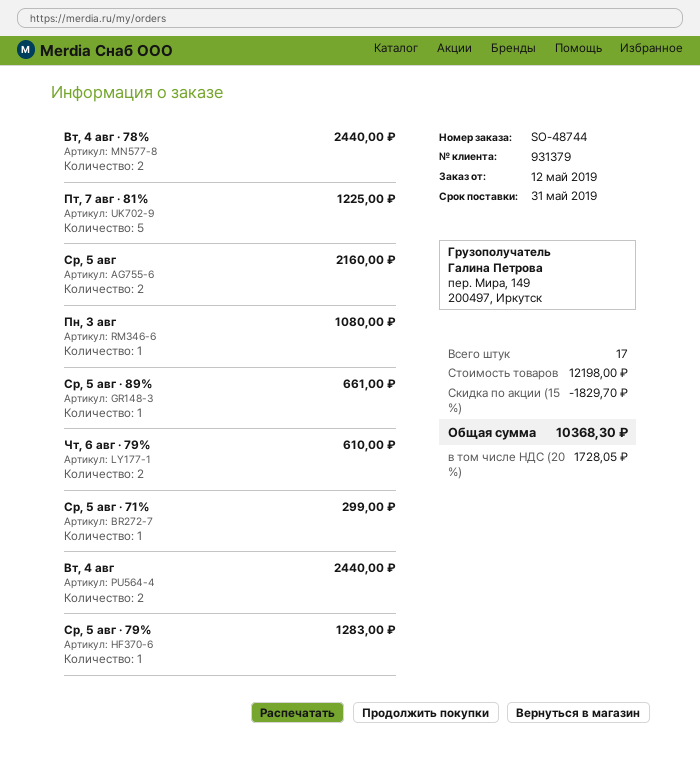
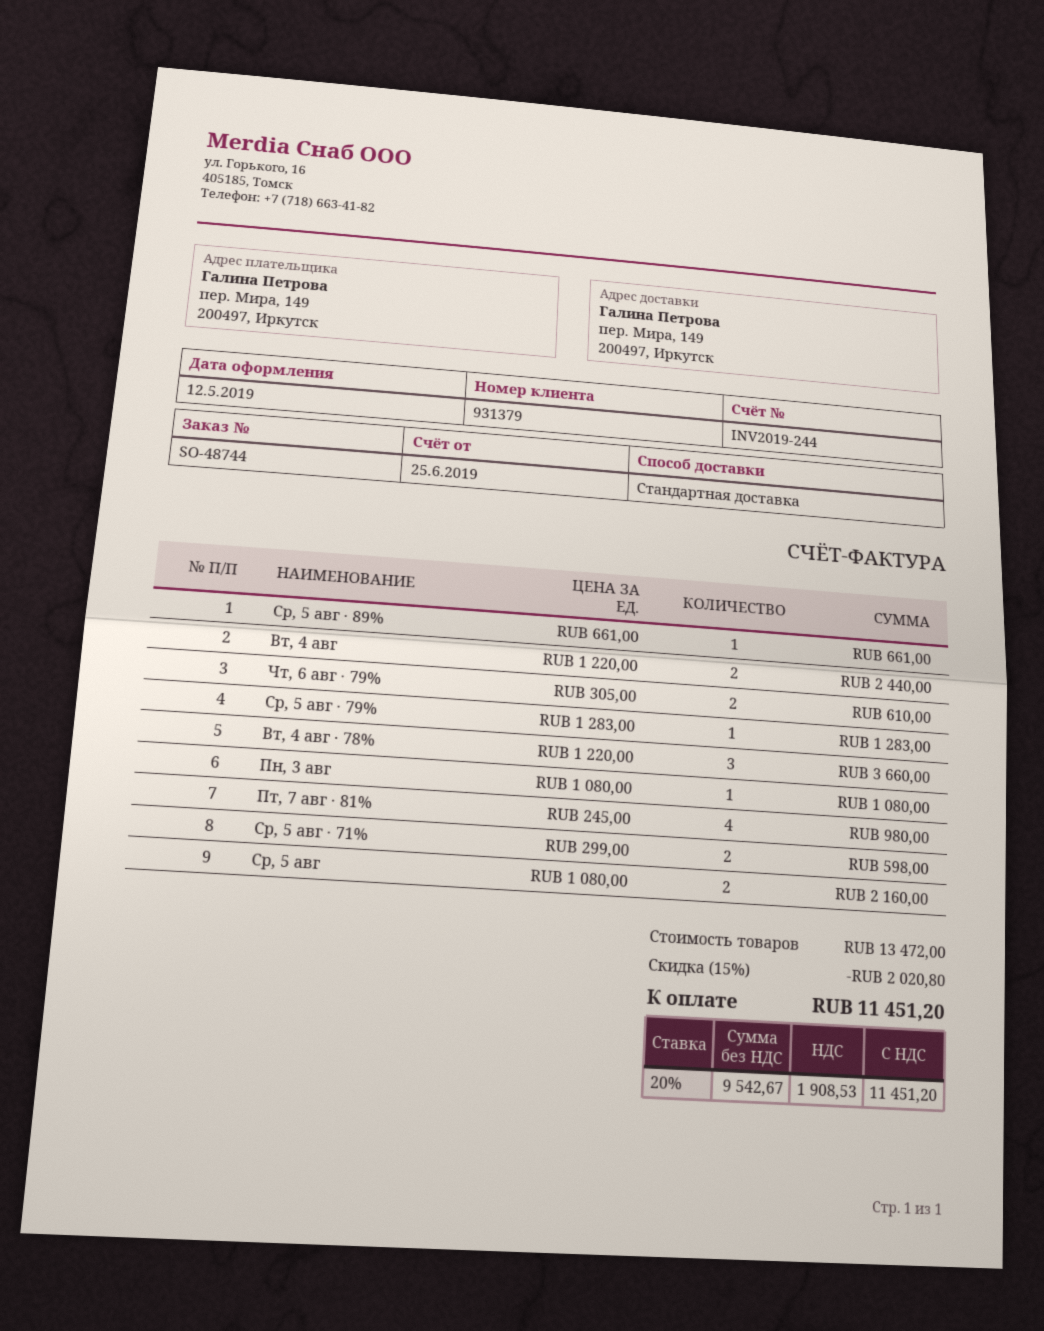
Вт, 4 авг · 78%: 2 for 2440.00 -> 3 for 3660.00
Пт, 7 авг · 81%: 5 for 1225.00 -> 4 for 980.00
Ср, 5 авг · 71%: 1 for 299.00 -> 2 for 598.00
subtotal: 12198.00 -> 13472.00
discount: 15% = 1829.70 -> 15% = 2020.80
tax: 20% = 1728.05 -> 20% = 1908.53
total: 10368.30 -> 11451.20

